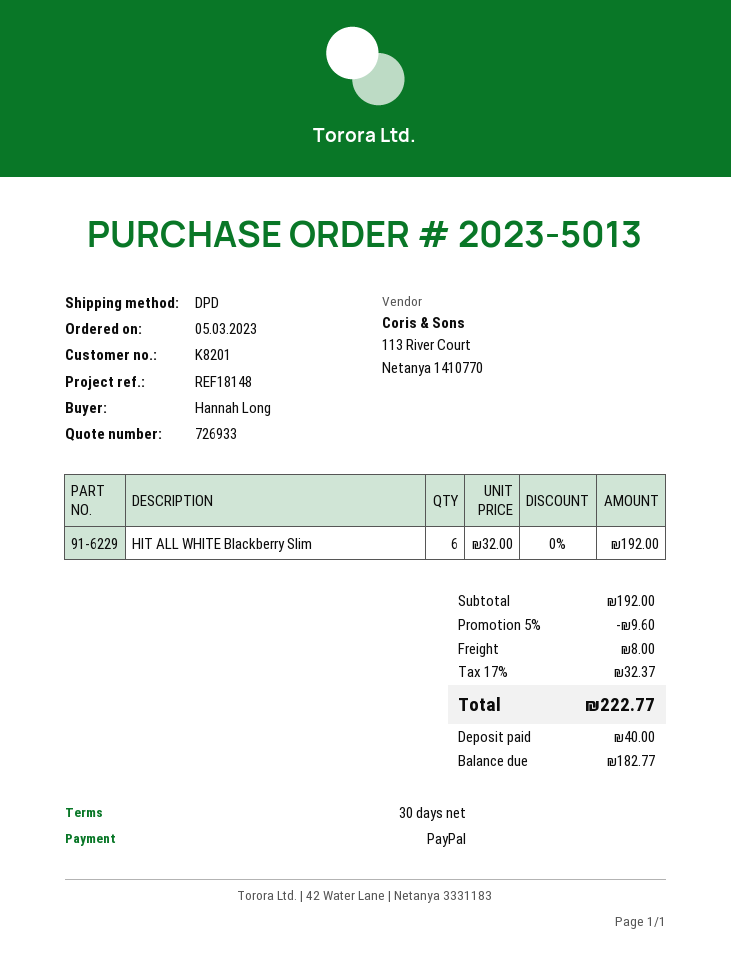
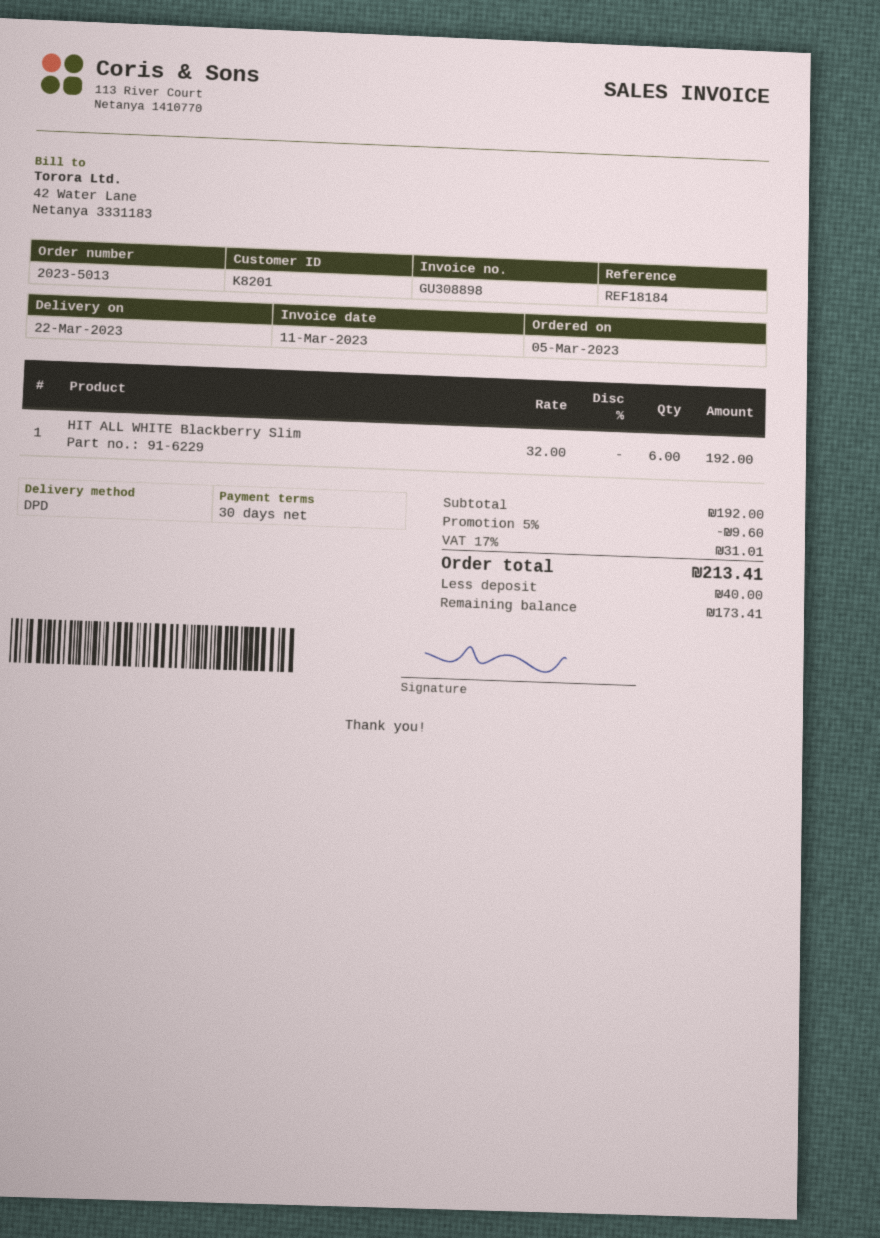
reference: REF18148 -> REF18184
shipping: 8.00 -> none
tax: 17% = 32.37 -> 17% = 31.01
total: 222.77 -> 213.41
balance: 182.77 -> 173.41

